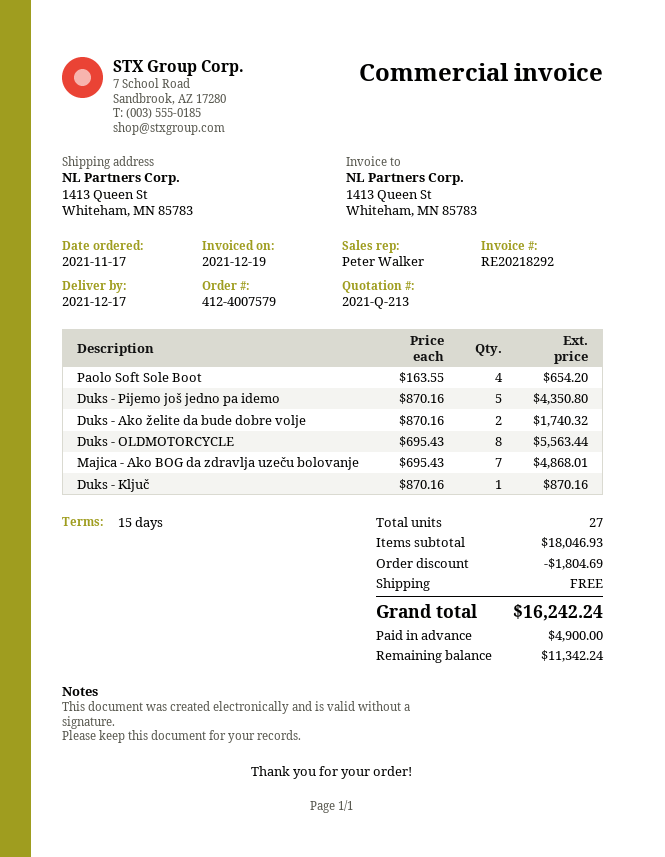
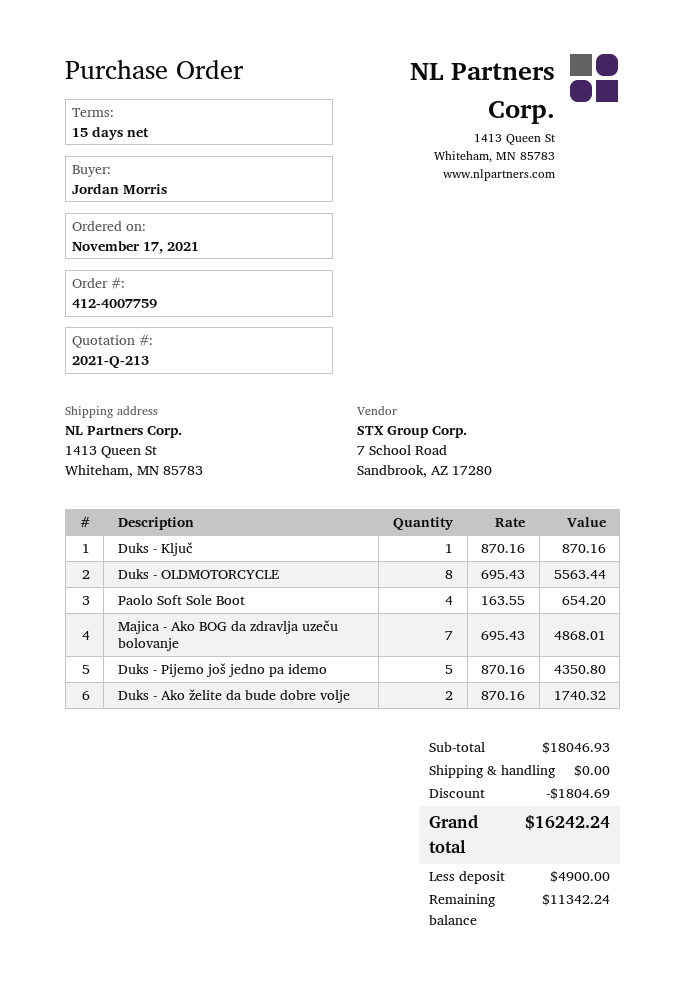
order number: 412-4007579 -> 412-4007759

